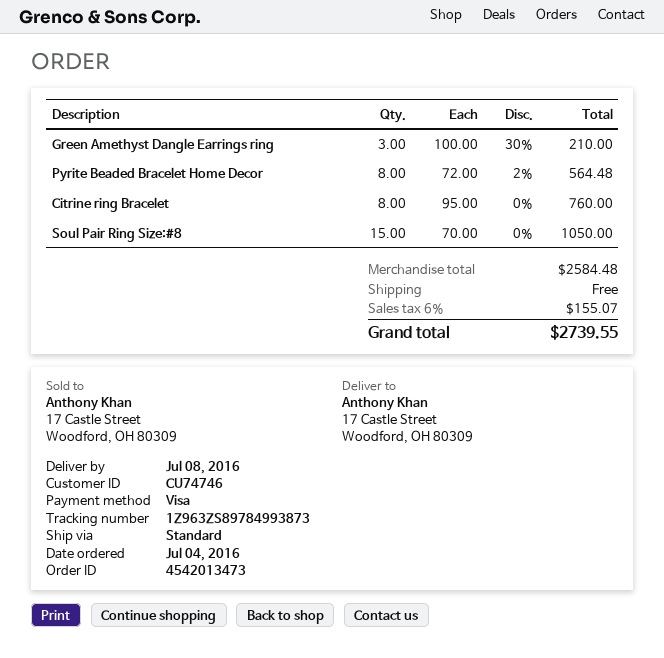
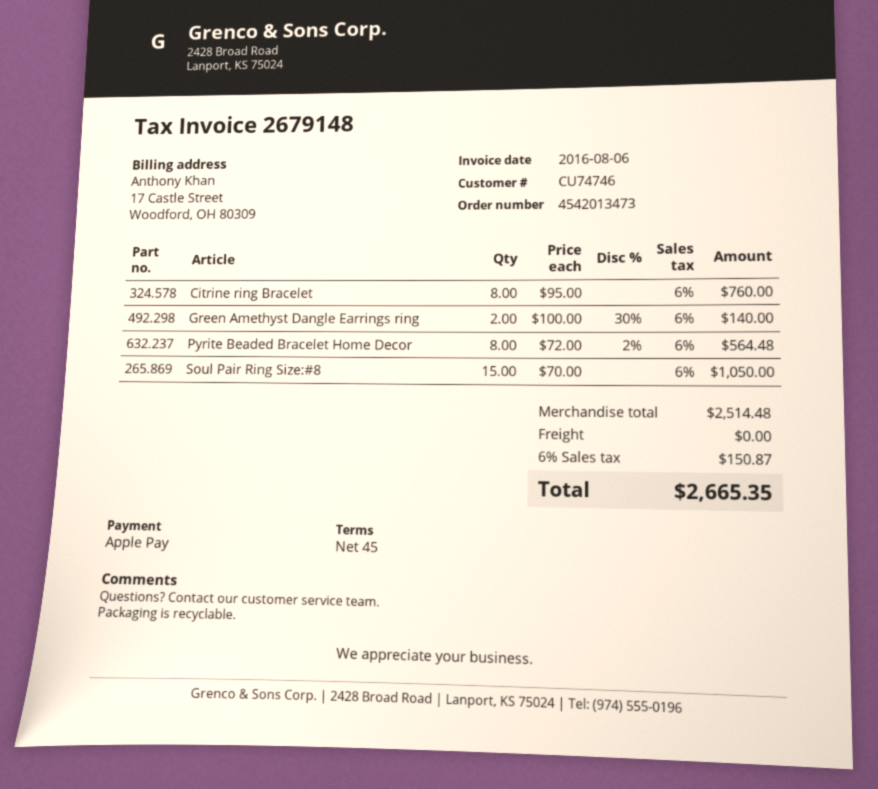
payment method: Visa -> Apple Pay
Green Amethyst Dangle Earrings ring: 3 x 100.00 - 30% = 210.00 -> 2 x 100.00 - 30% = 140.00
subtotal: 2584.48 -> 2514.48
tax: 6% = 155.07 -> 6% = 150.87
total: 2739.55 -> 2665.35

